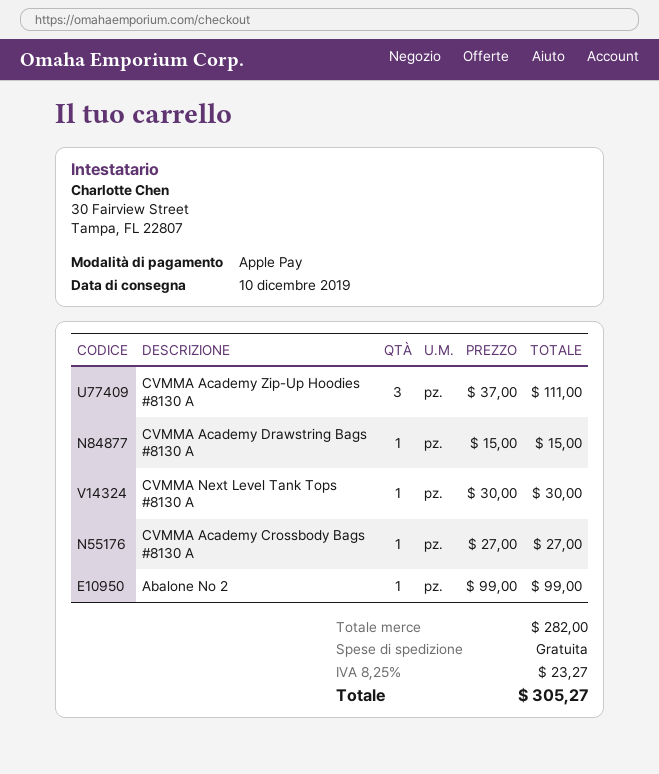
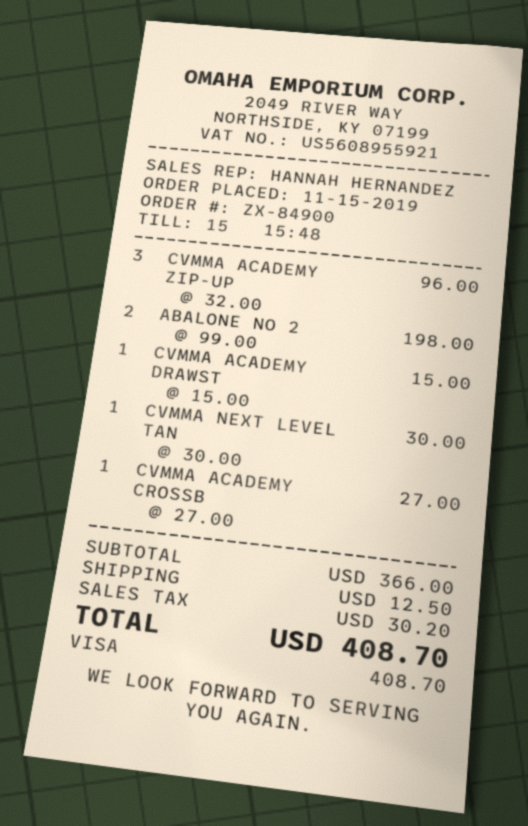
payment method: Apple Pay -> Visa
CVMMA Academy Zip-Up Hoodies #8130 A: 3 x 37.00 = 111.00 -> 3 x 32.00 = 96.00
Abalone No 2: 1 x 99.00 = 99.00 -> 2 x 99.00 = 198.00
subtotal: 282.00 -> 366.00
shipping: 0.00 -> 12.50
tax: 23.27 -> 30.20
total: 305.27 -> 408.70

